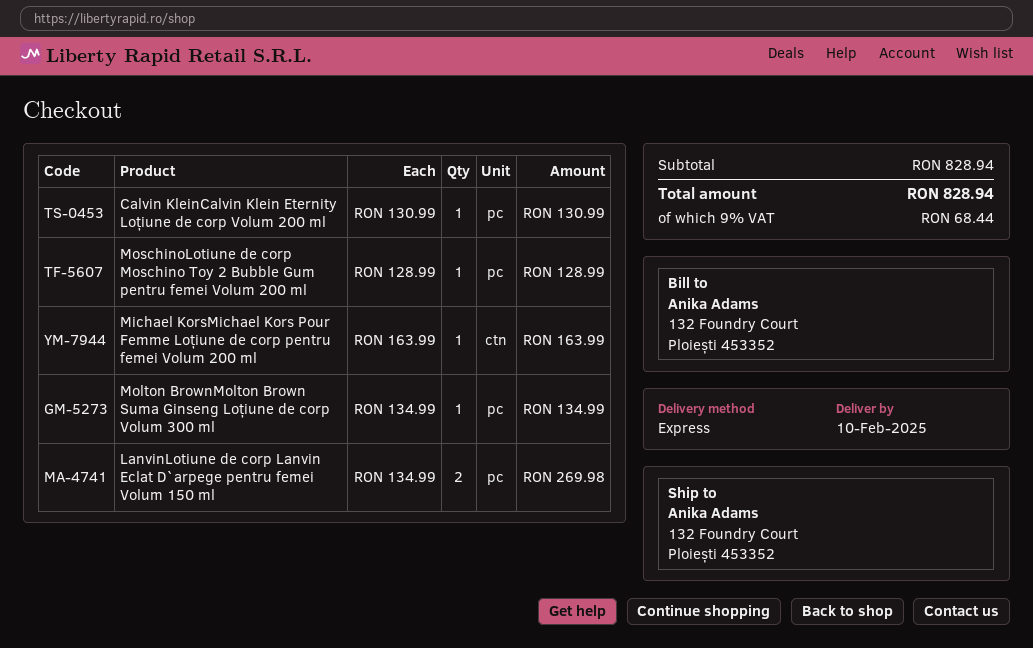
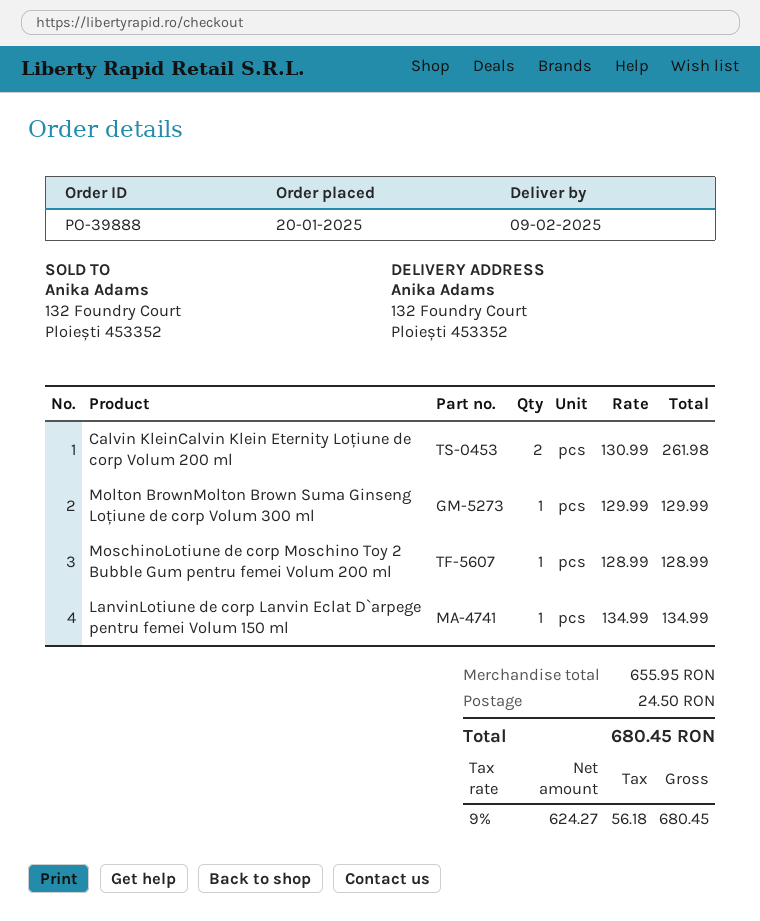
delivery date: 2025-02-10 -> 2025-02-09
Calvin KleinCalvin Klein Eternity Loțiune de corp Volum 200 ml: 1 x 130.99 = 130.99 -> 2 x 130.99 = 261.98
Michael KorsMichael Kors Pour Femme Loțiune de corp pentru femei Volum 200 ml: 1 x 163.99 = 163.99 -> none
Molton BrownMolton Brown Suma Ginseng Loțiune de corp Volum 300 ml: 1 x 134.99 = 134.99 -> 1 x 129.99 = 129.99
LanvinLotiune de corp Lanvin Eclat D`arpege pentru femei Volum 150 ml: 2 x 134.99 = 269.98 -> 1 x 134.99 = 134.99
subtotal: 828.94 -> 655.95
shipping: none -> 24.50
tax: 9% = 68.44 -> 9% = 56.18
total: 828.94 -> 680.45

